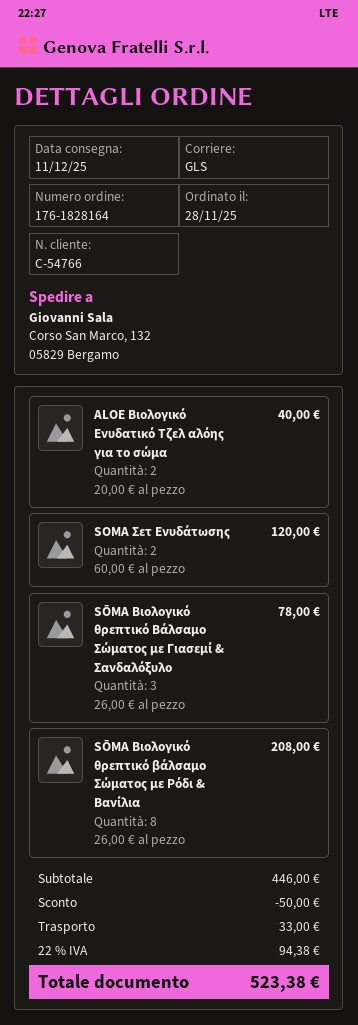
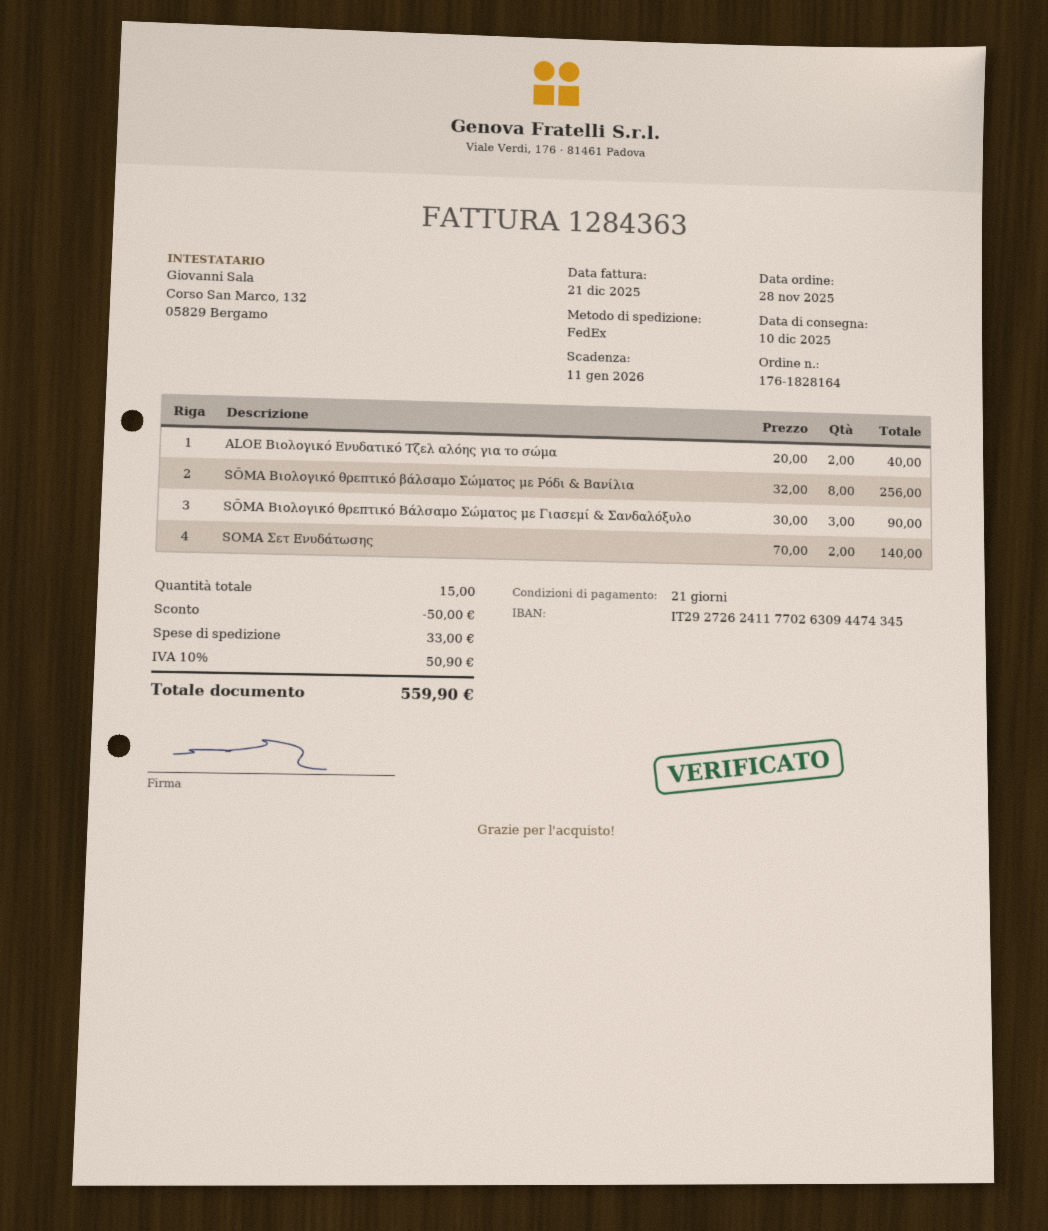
delivery date: 2025-12-11 -> 2025-12-10
shipping method: GLS -> FedEx
SOMA Σετ Ενυδάτωσης: 2 x 60.00 = 120.00 -> 2 x 70.00 = 140.00
SŌMA Βιολογικό θρεπτικό Βάλσαμο Σώματος με Γιασεμί & Σανδαλόξυλο: 3 x 26.00 = 78.00 -> 3 x 30.00 = 90.00
SŌMA Βιολογικό θρεπτικό βάλσαμο Σώματος με Ρόδι & Βανίλια: 8 x 26.00 = 208.00 -> 8 x 32.00 = 256.00
tax: 22% = 94.38 -> 10% = 50.90
total: 523.38 -> 559.90

